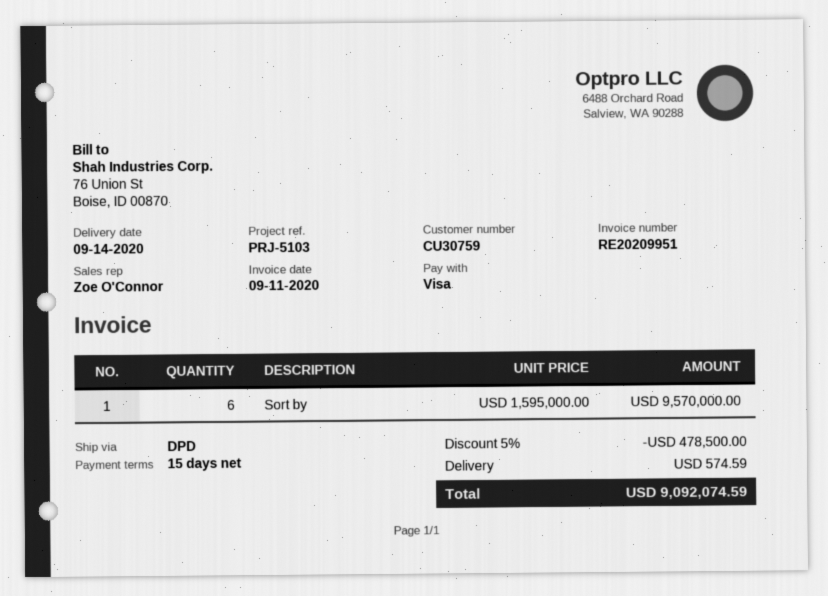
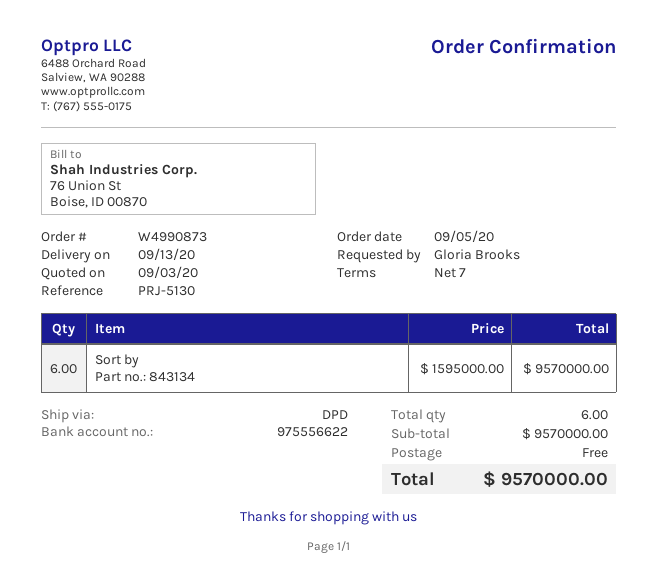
delivery date: 2020-09-14 -> 2020-09-13
payment terms: 15 days -> 7 days
reference: PRJ-5103 -> PRJ-5130
discount: 5% = 478500.00 -> none
shipping: 574.59 -> 0.00
total: 9092074.59 -> 9570000.00

